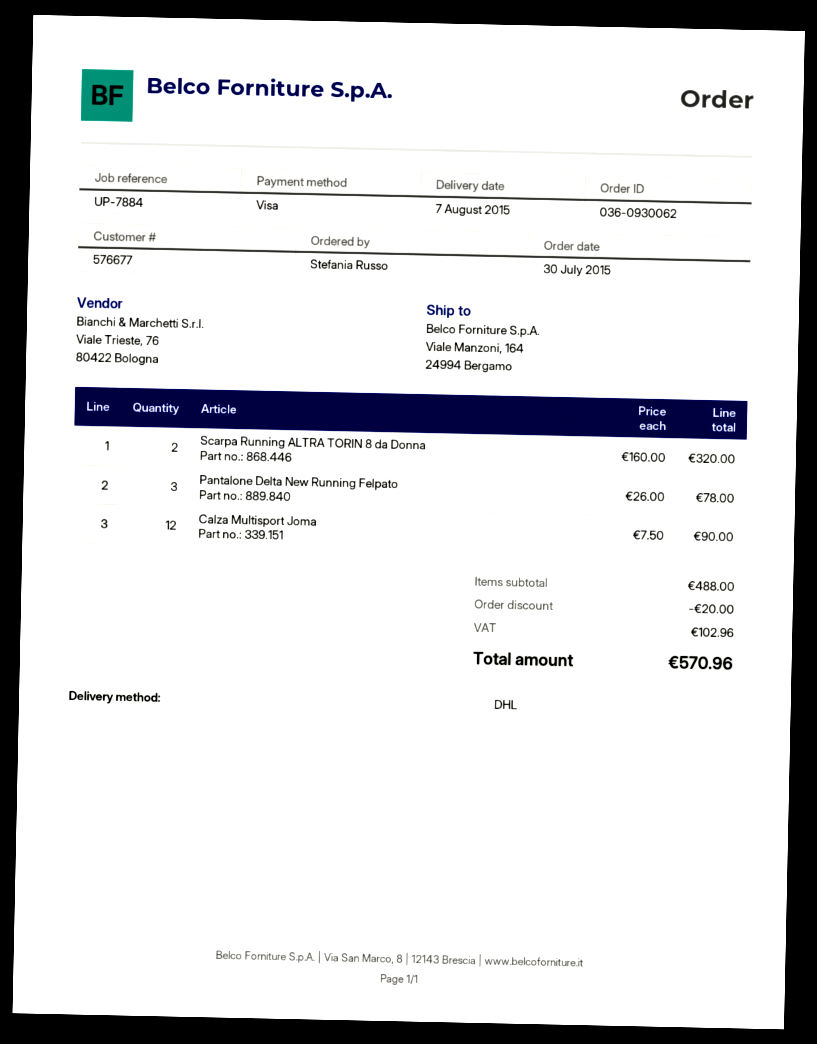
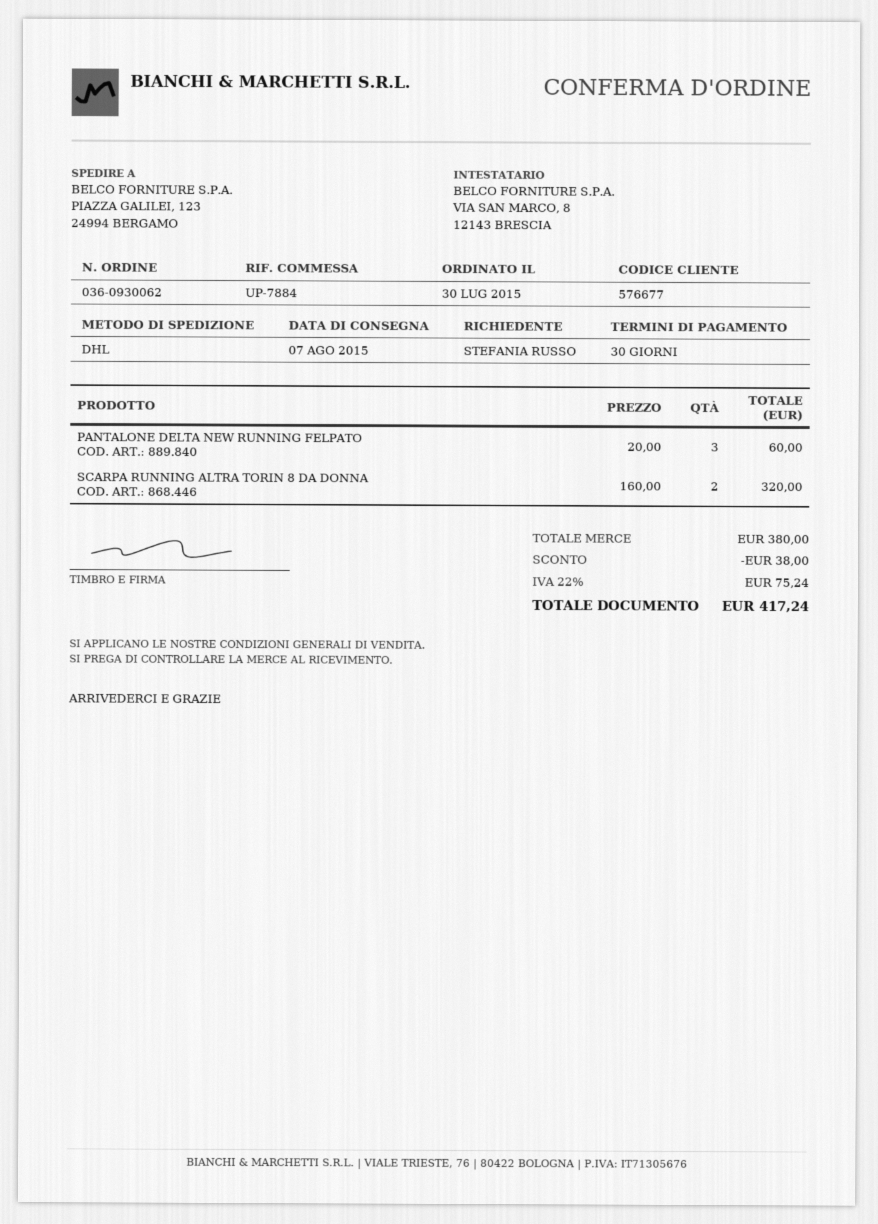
ship to: Viale Manzoni, 164, 24994 Bergamo -> PIAZZA GALILEI, 123, 24994 BERGAMO
Pantalone Delta New Running Felpato: 3 x 26.00 = 78.00 -> 3 x 20.00 = 60.00
Calza Multisport Joma: 12 x 7.50 = 90.00 -> none
subtotal: 488.00 -> 380.00
discount: 20.00 -> 38.00
tax: 102.96 -> 75.24
total: 570.96 -> 417.24

